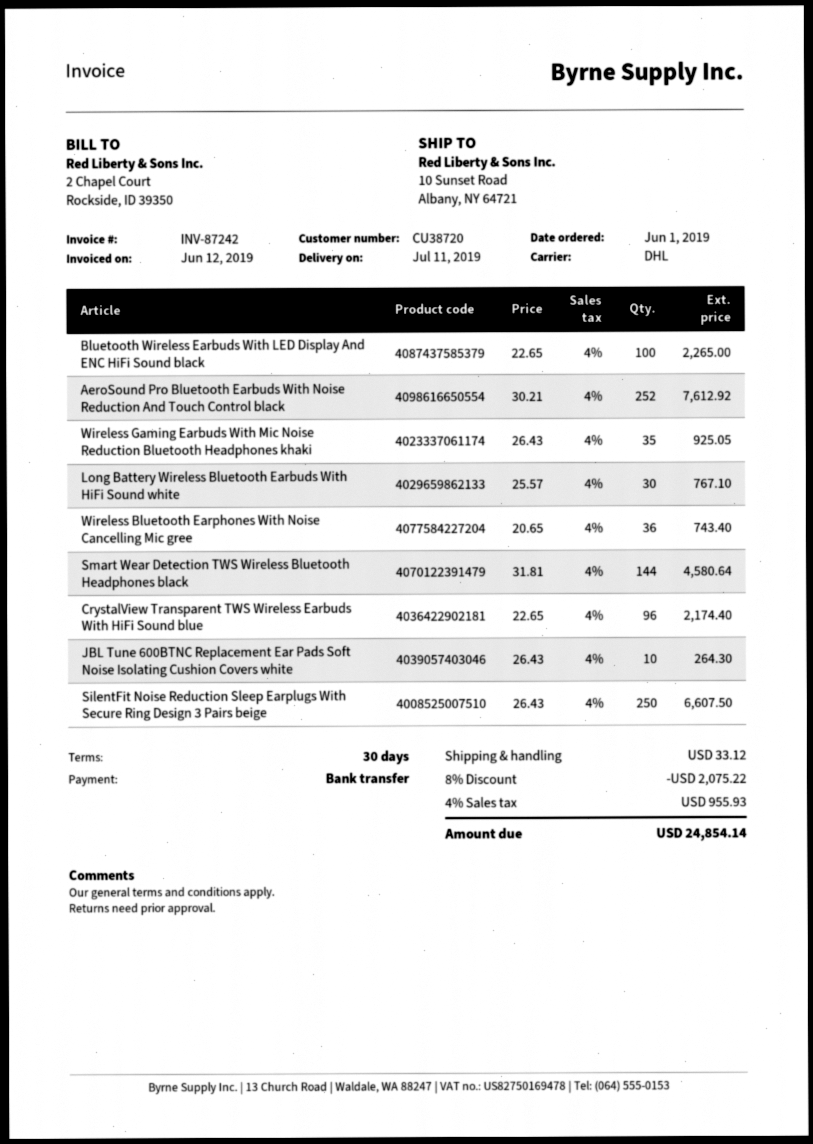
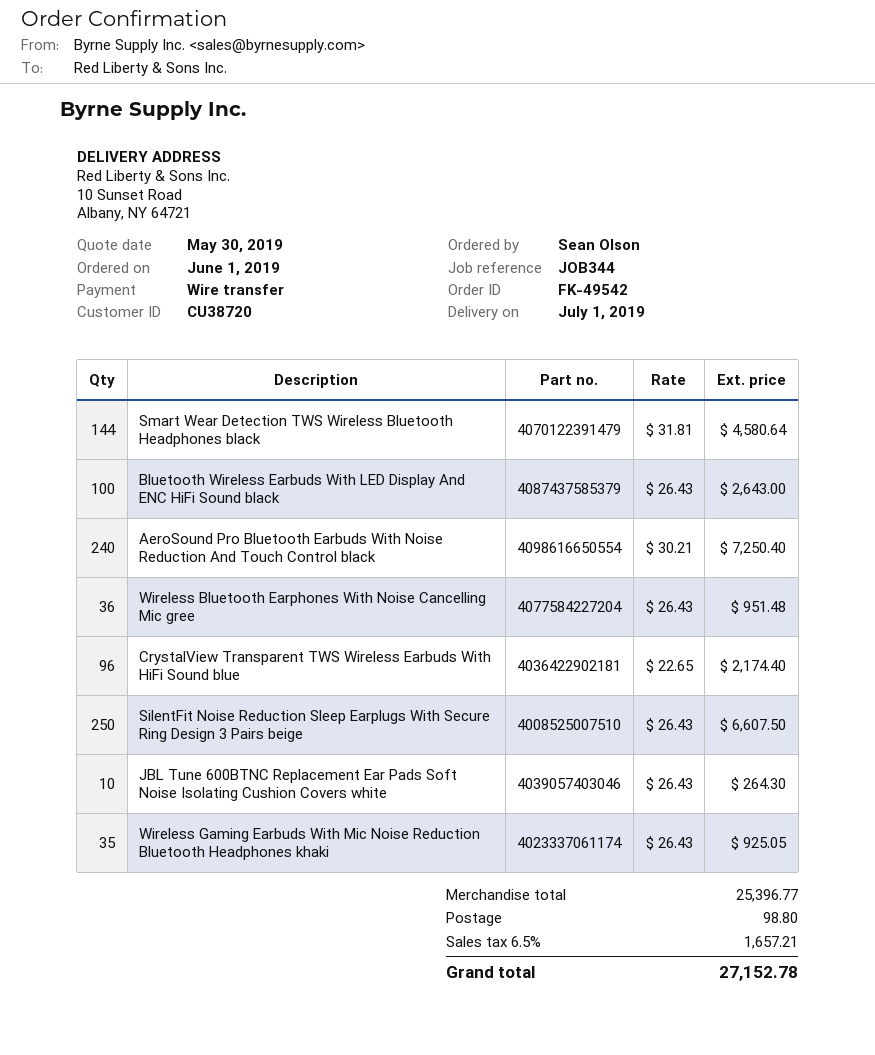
delivery date: 2019-07-11 -> 2019-07-01
Bluetooth Wireless Earbuds With LED Display And ENC HiFi Sound black: 100 x 22.65 = 2265.00 -> 100 x 26.43 = 2643.00
AeroSound Pro Bluetooth Earbuds With Noise Reduction And Touch Control black: 252 x 30.21 = 7612.92 -> 240 x 30.21 = 7250.40
Long Battery Wireless Bluetooth Earbuds With HiFi Sound white: 30 x 25.57 = 767.10 -> none
Wireless Bluetooth Earphones With Noise Cancelling Mic gree: 36 x 20.65 = 743.40 -> 36 x 26.43 = 951.48
discount: 8% = 2075.22 -> none
shipping: 33.12 -> 98.80
tax: 4% = 955.93 -> 6.5% = 1657.21
total: 24854.14 -> 27152.78

